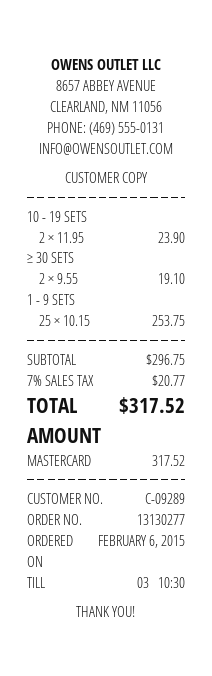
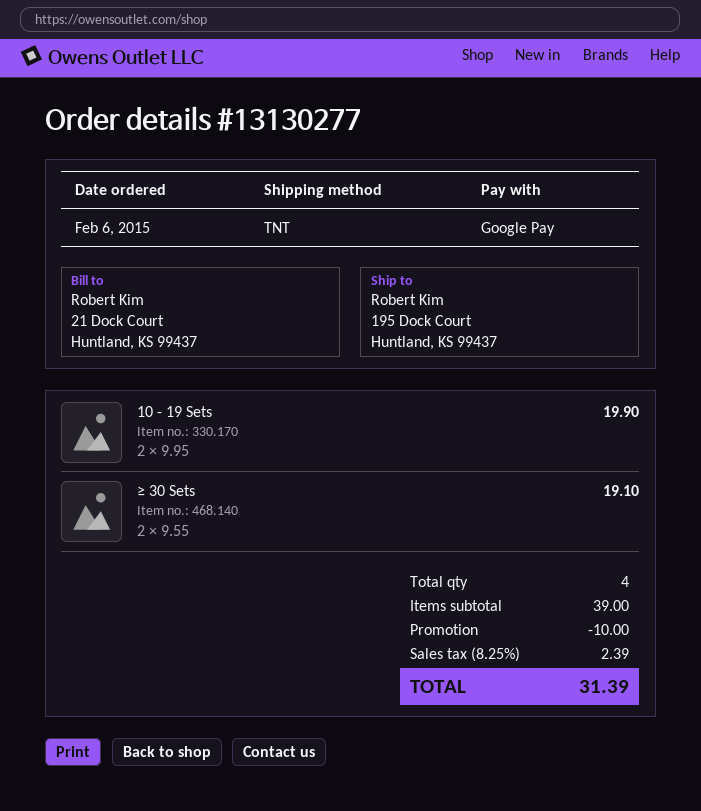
payment method: Mastercard -> Google Pay
10 - 19 SETS: 2 x 11.95 = 23.90 -> 2 x 9.95 = 19.90
1 - 9 SETS: 25 x 10.15 = 253.75 -> none
subtotal: 296.75 -> 39.00
discount: none -> 10.00
tax: 7% = 20.77 -> 8.25% = 2.39
total: 317.52 -> 31.39

